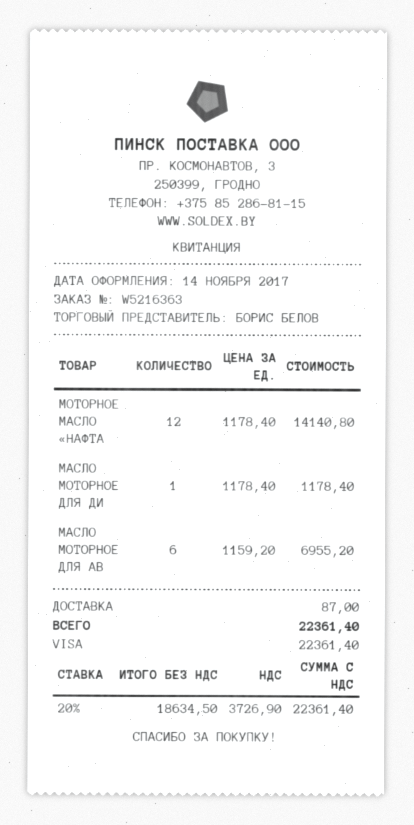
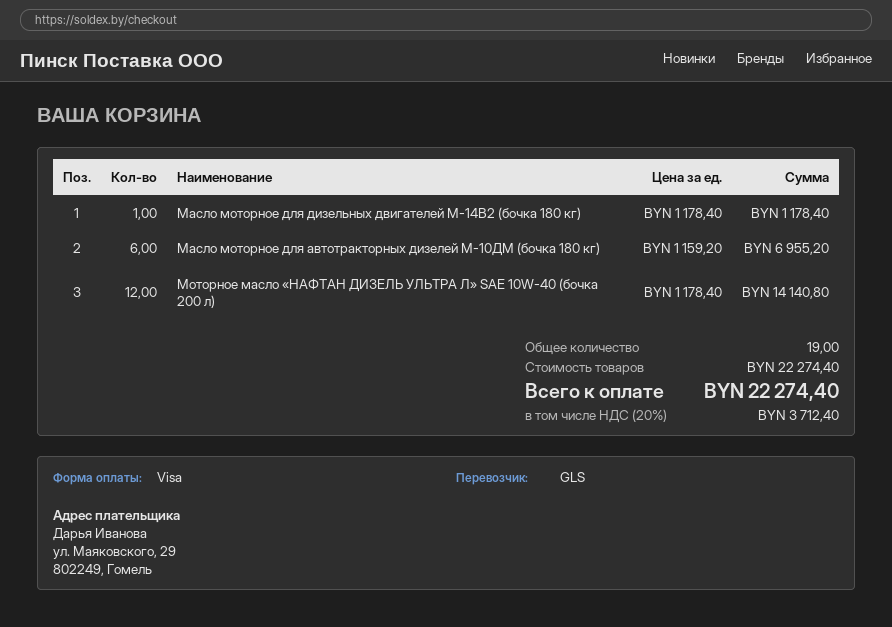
shipping: 87.00 -> none
tax: 20% = 3726.90 -> 20% = 3712.40
total: 22361.40 -> 22274.40

